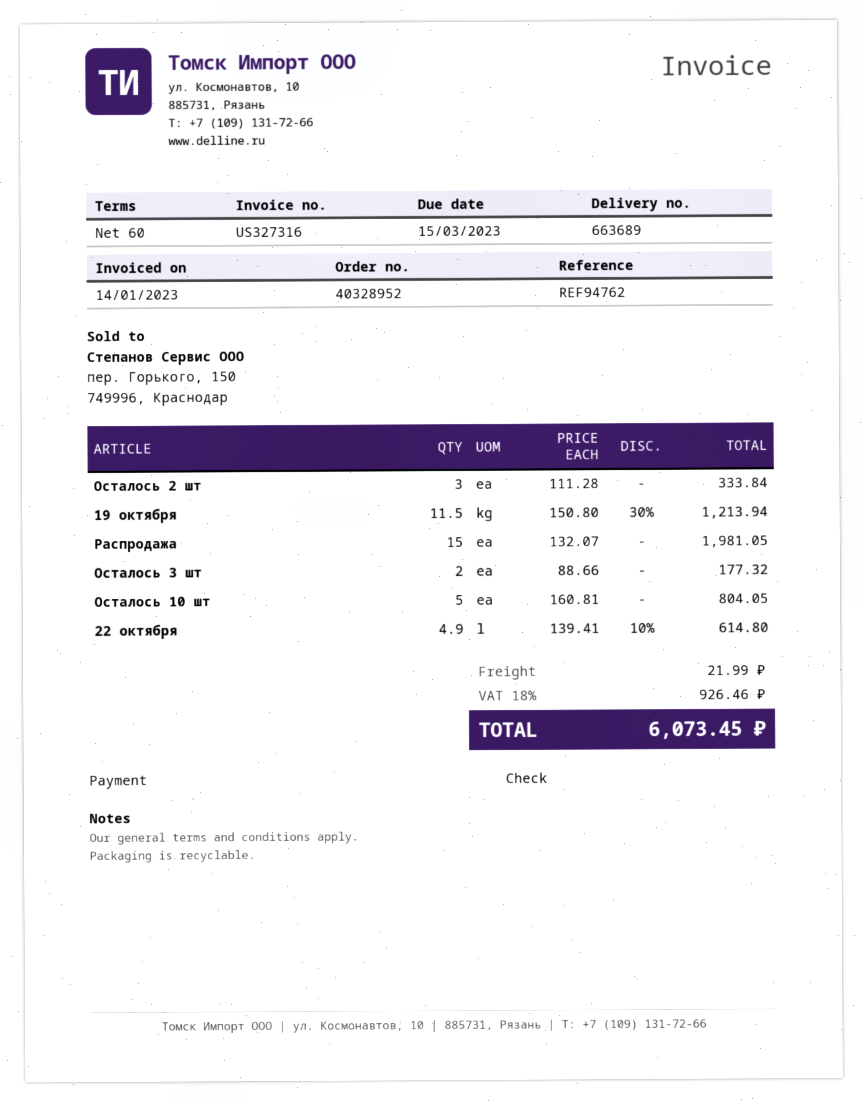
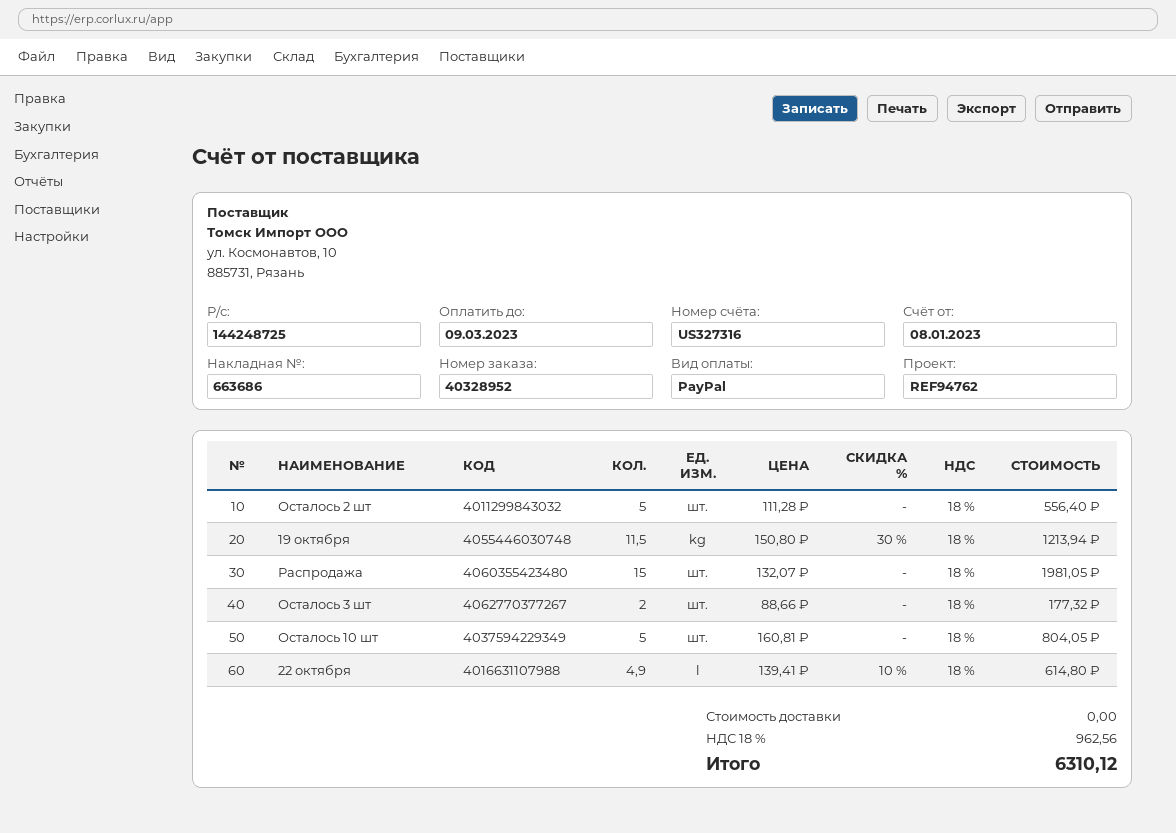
delivery note number: 663689 -> 663686
invoice date: 2023-01-14 -> 2023-01-08
due date: 2023-03-15 -> 2023-03-09
payment method: cheque -> PayPal
Осталось 2 шт: 3 x 111.28 = 333.84 -> 5 x 111.28 = 556.40
shipping: 21.99 -> 0.00
tax: 18% = 926.46 -> 18% = 962.56
total: 6073.45 -> 6310.12

